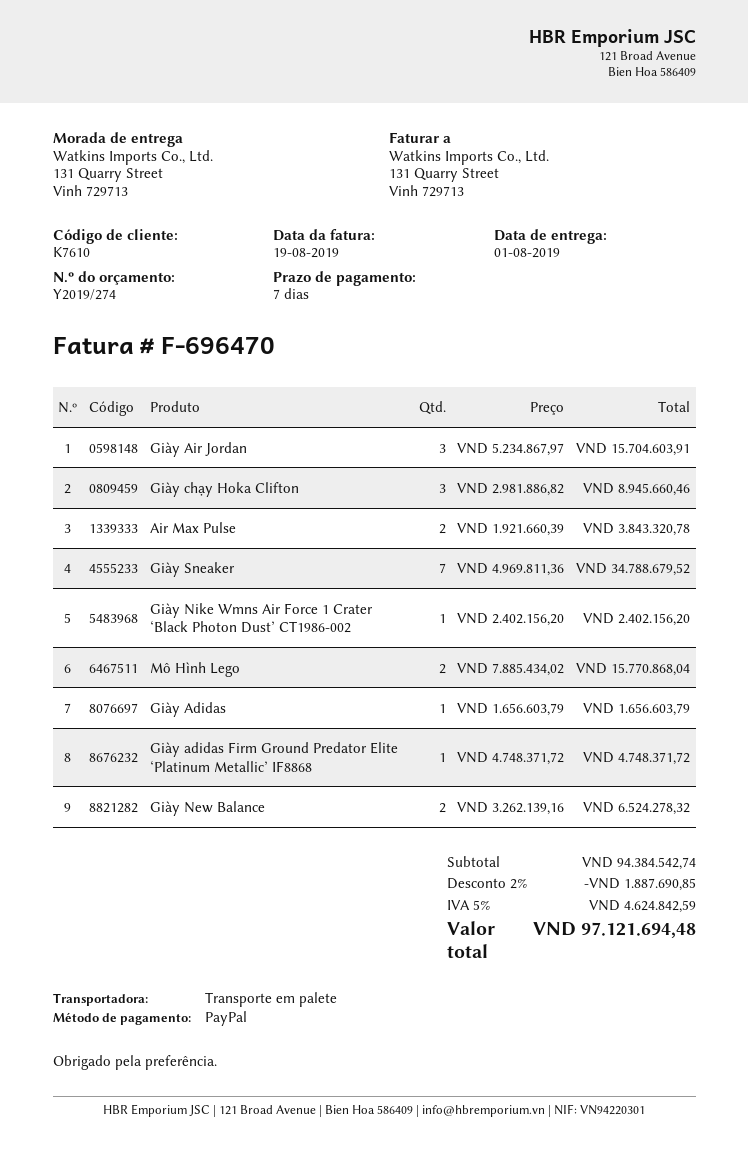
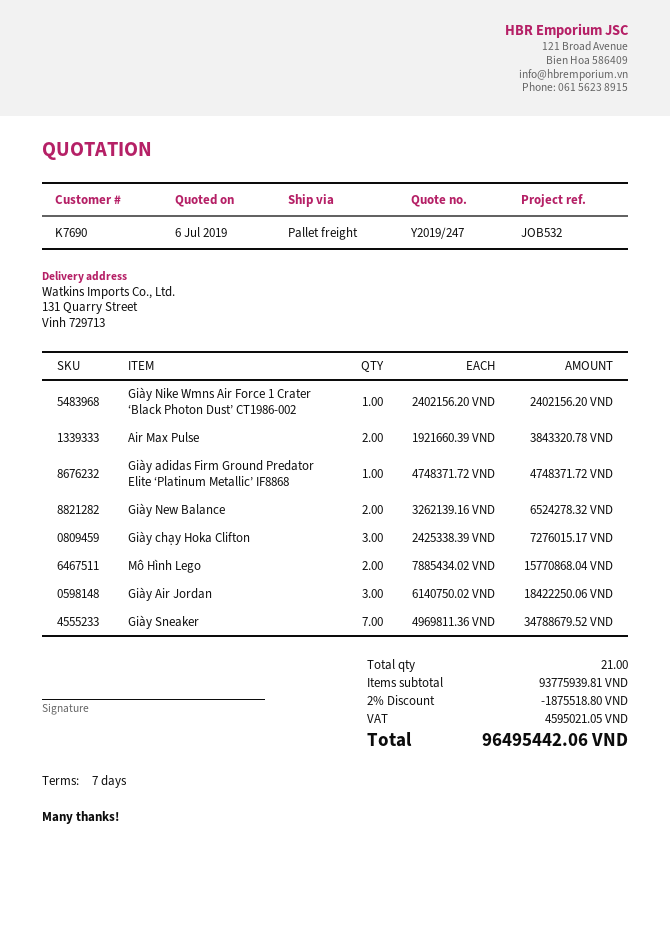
quote number: Y2019/274 -> Y2019/247
customer number: K7610 -> K7690
Giày Air Jordan: 3 x 5234867.97 = 15704603.91 -> 3 x 6140750.02 = 18422250.06
Giày chạy Hoka Clifton: 3 x 2981886.82 = 8945660.46 -> 3 x 2425338.39 = 7276015.17
Giày Adidas: 1 x 1656603.79 = 1656603.79 -> none
subtotal: 94384542.74 -> 93775939.81
discount: 2% = 1887690.85 -> 2% = 1875518.80
tax: 4624842.59 -> 4595021.05
total: 97121694.48 -> 96495442.06

